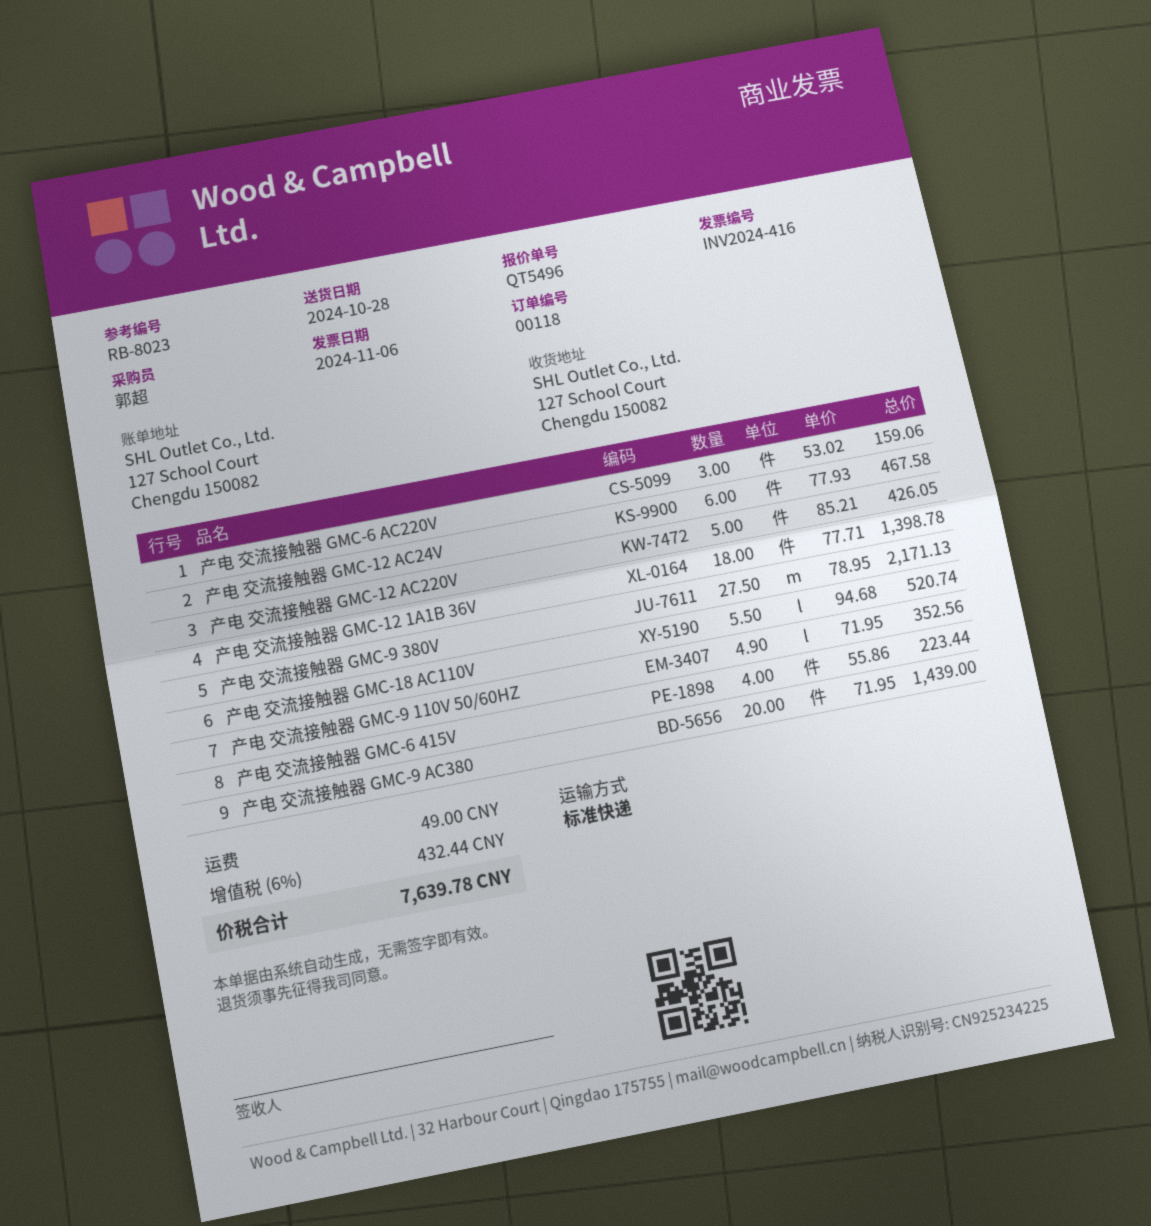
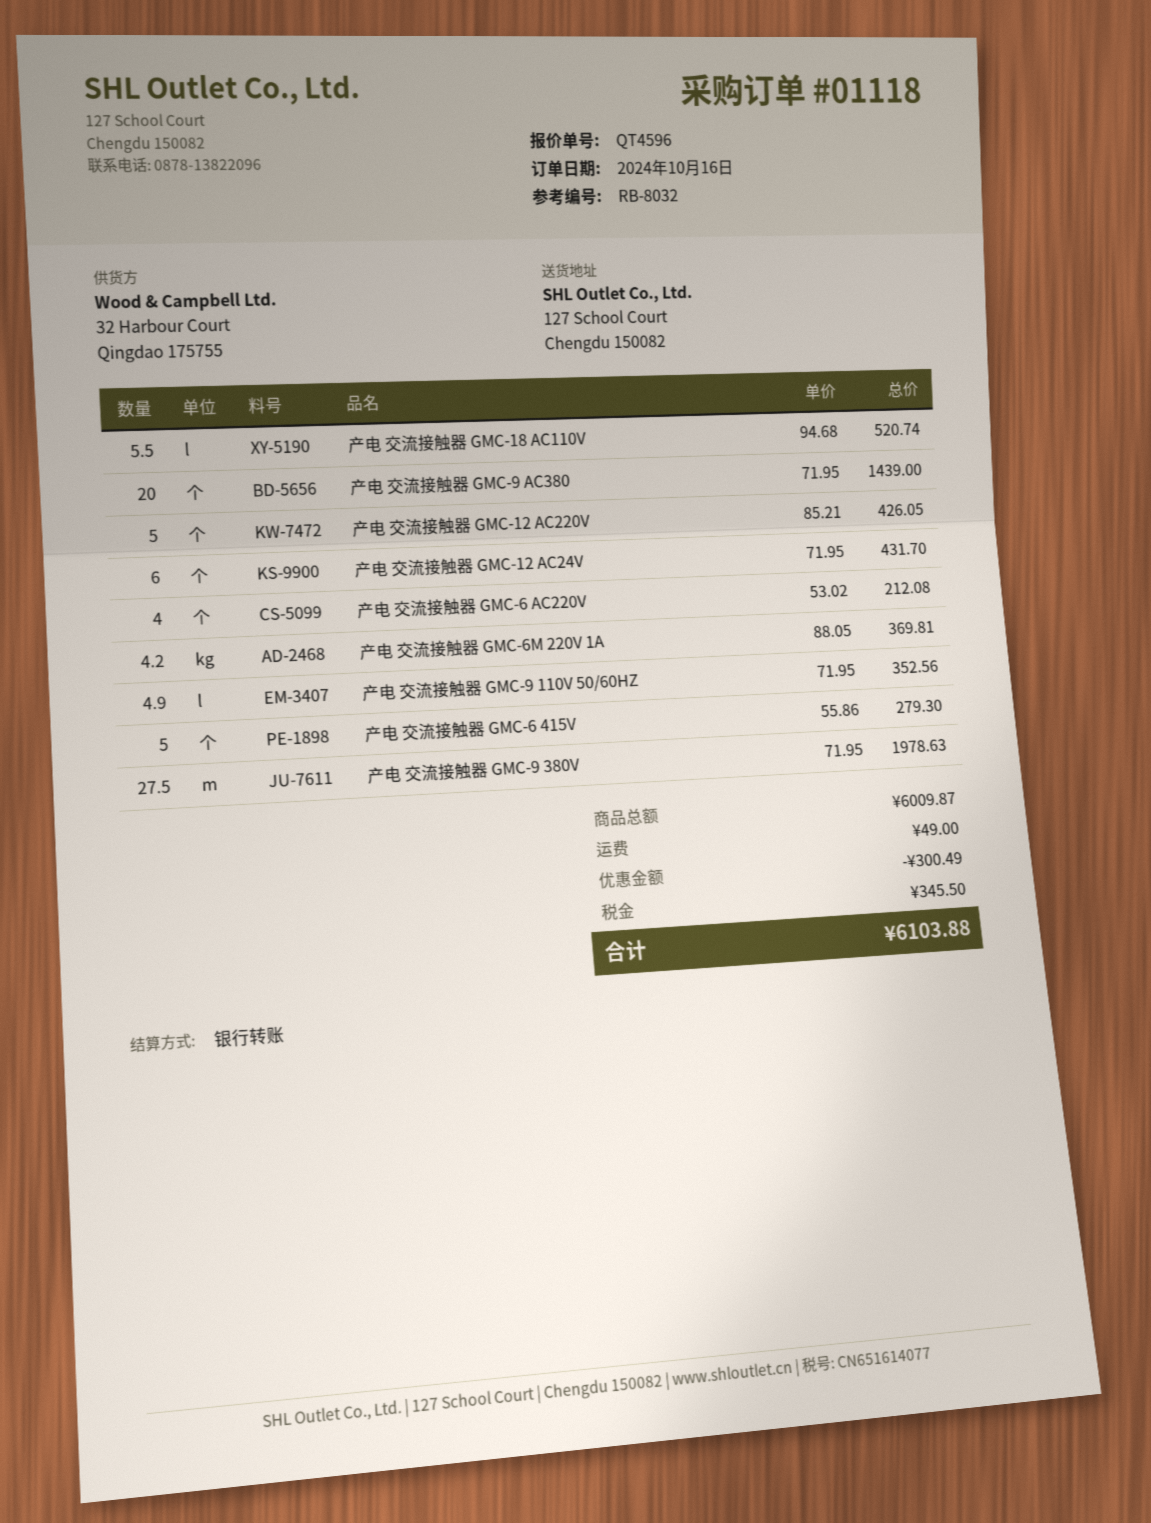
quote number: QT5496 -> QT4596
order number: 00118 -> 01118
reference: RB-8023 -> RB-8032
产电 交流接触器 GMC-6 AC220V: 3 x 53.02 = 159.06 -> 4 x 53.02 = 212.08
产电 交流接触器 GMC-12 AC24V: 6 x 77.93 = 467.58 -> 6 x 71.95 = 431.70
产电 交流接触器 GMC-12 1A1B 36V: 18 x 77.71 = 1398.78 -> none
产电 交流接触器 GMC-9 380V: 27.5 x 78.95 = 2171.13 -> 27.5 x 71.95 = 1978.63
产电 交流接触器 GMC-6 415V: 4 x 55.86 = 223.44 -> 5 x 55.86 = 279.30
产电 交流接触器 GMC-6M 220V 1A: none -> 4.2 x 88.05 = 369.81
discount: none -> 300.49
tax: 432.44 -> 345.50
total: 7639.78 -> 6103.88

